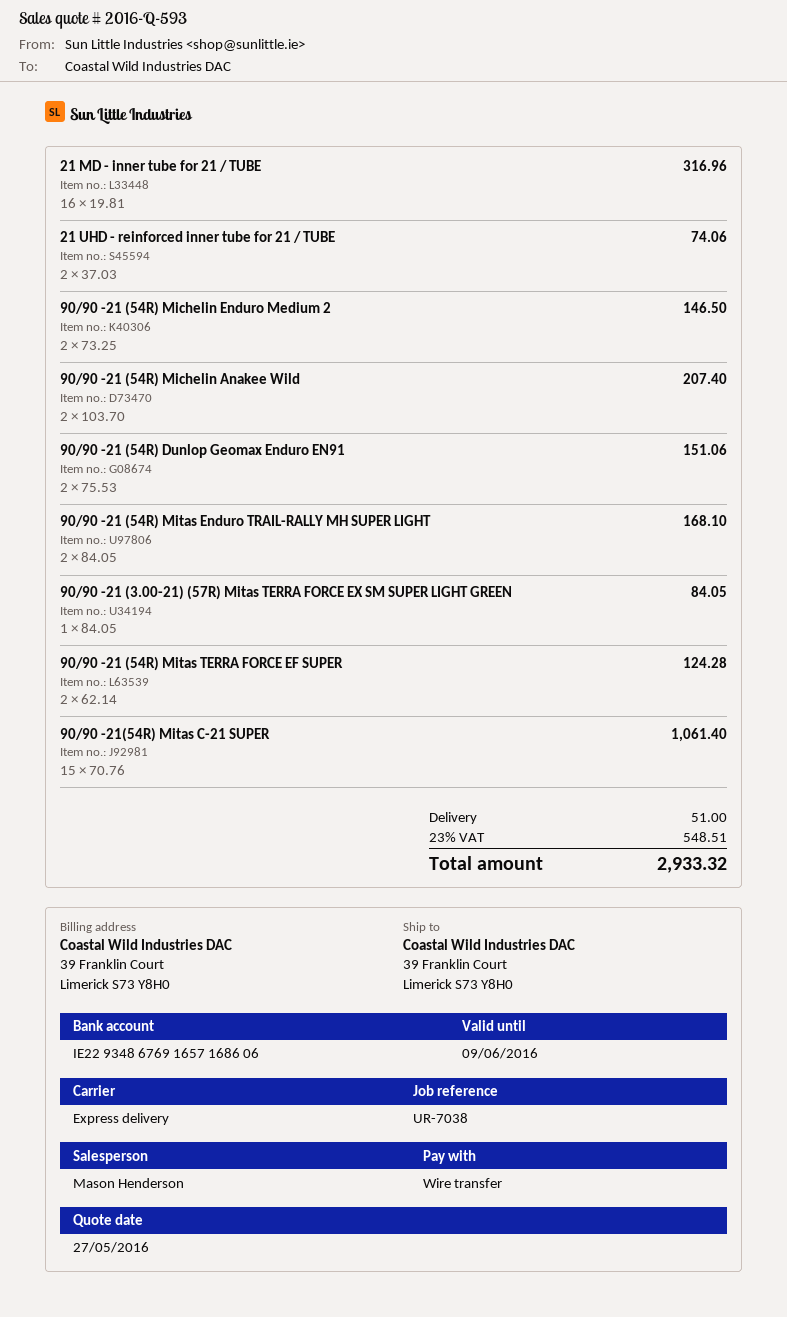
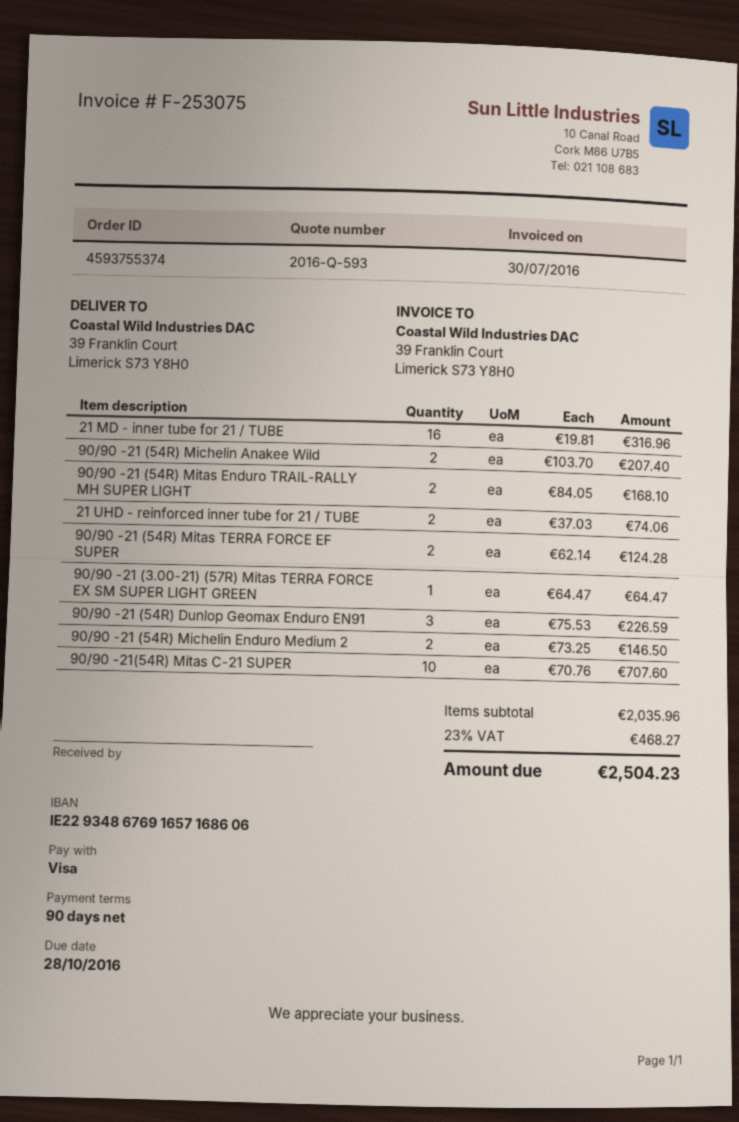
payment method: bank transfer -> Visa
90/90 -21 (54R) Dunlop Geomax Enduro EN91: 2 x 75.53 = 151.06 -> 3 x 75.53 = 226.59
90/90 -21 (3.00-21) (57R) Mitas TERRA FORCE EX SM SUPER LIGHT GREEN: 1 x 84.05 = 84.05 -> 1 x 64.47 = 64.47
90/90 -21(54R) Mitas C-21 SUPER: 15 x 70.76 = 1061.40 -> 10 x 70.76 = 707.60
shipping: 51.00 -> none
tax: 23% = 548.51 -> 23% = 468.27
total: 2933.32 -> 2504.23

